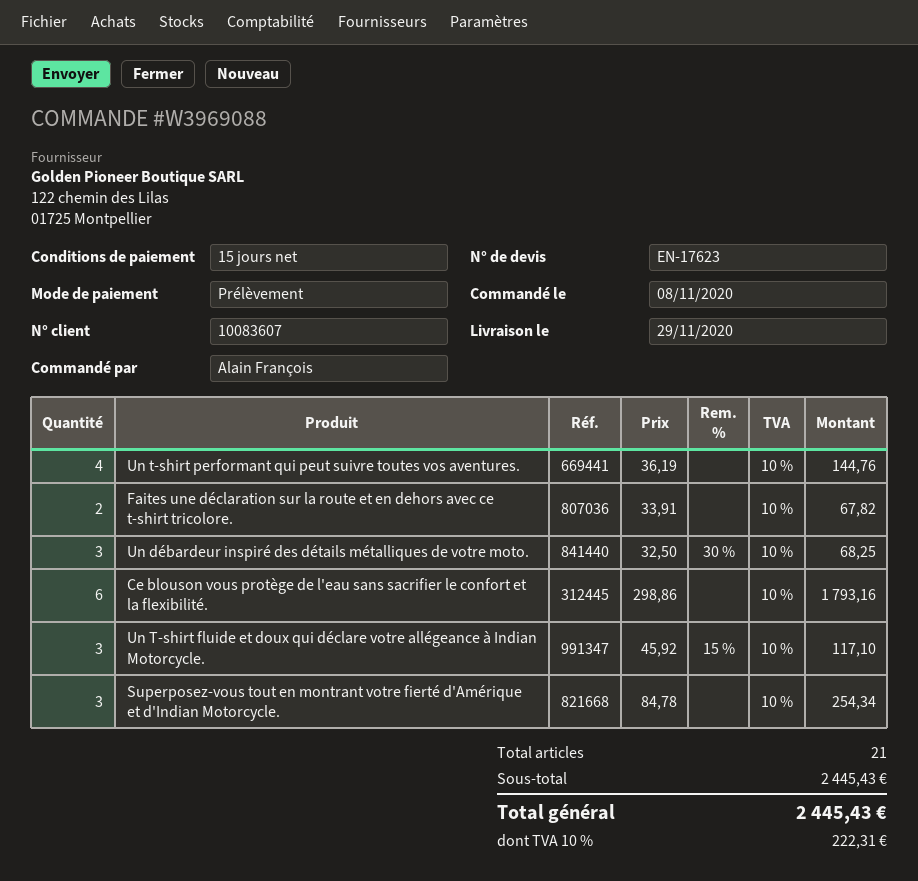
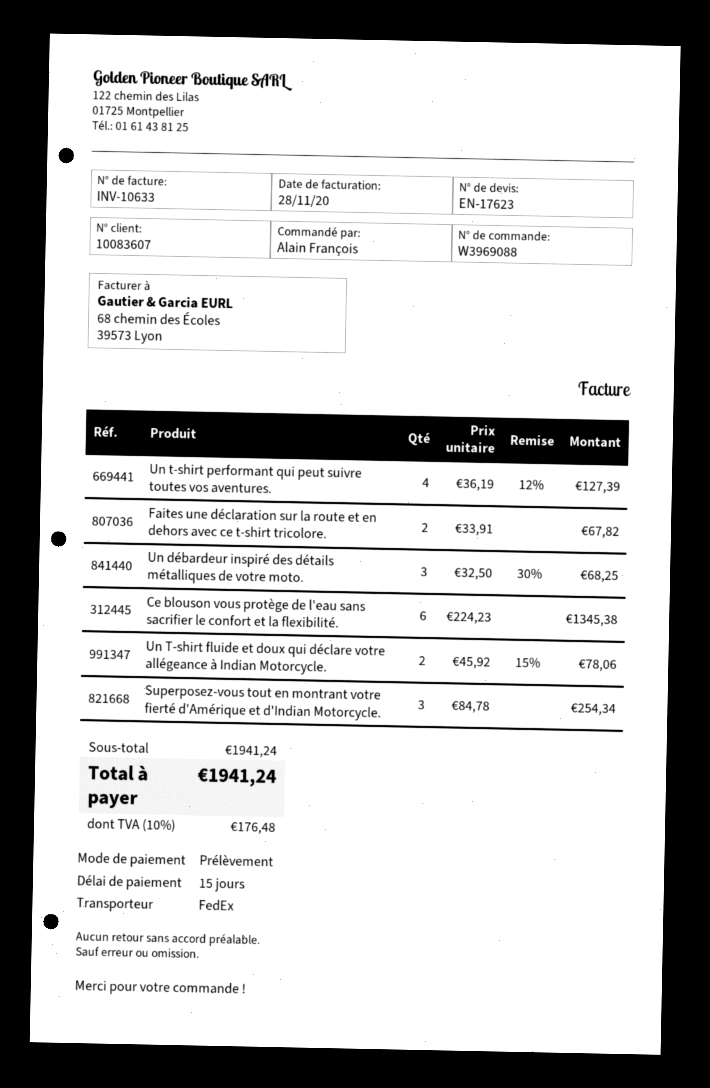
Un t-shirt performant qui peut suivre toutes vos aventures.: 4 x 36.19 = 144.76 -> 4 x 36.19 - 12% = 127.39
Ce blouson vous protège de l'eau sans sacrifier le confort et la flexibilité.: 6 x 298.86 = 1793.16 -> 6 x 224.23 = 1345.38
Un T-shirt fluide et doux qui déclare votre allégeance à Indian Motorcycle.: 3 x 45.92 - 15% = 117.10 -> 2 x 45.92 - 15% = 78.06
subtotal: 2445.43 -> 1941.24
tax: 10% = 222.31 -> 10% = 176.48
total: 2445.43 -> 1941.24

